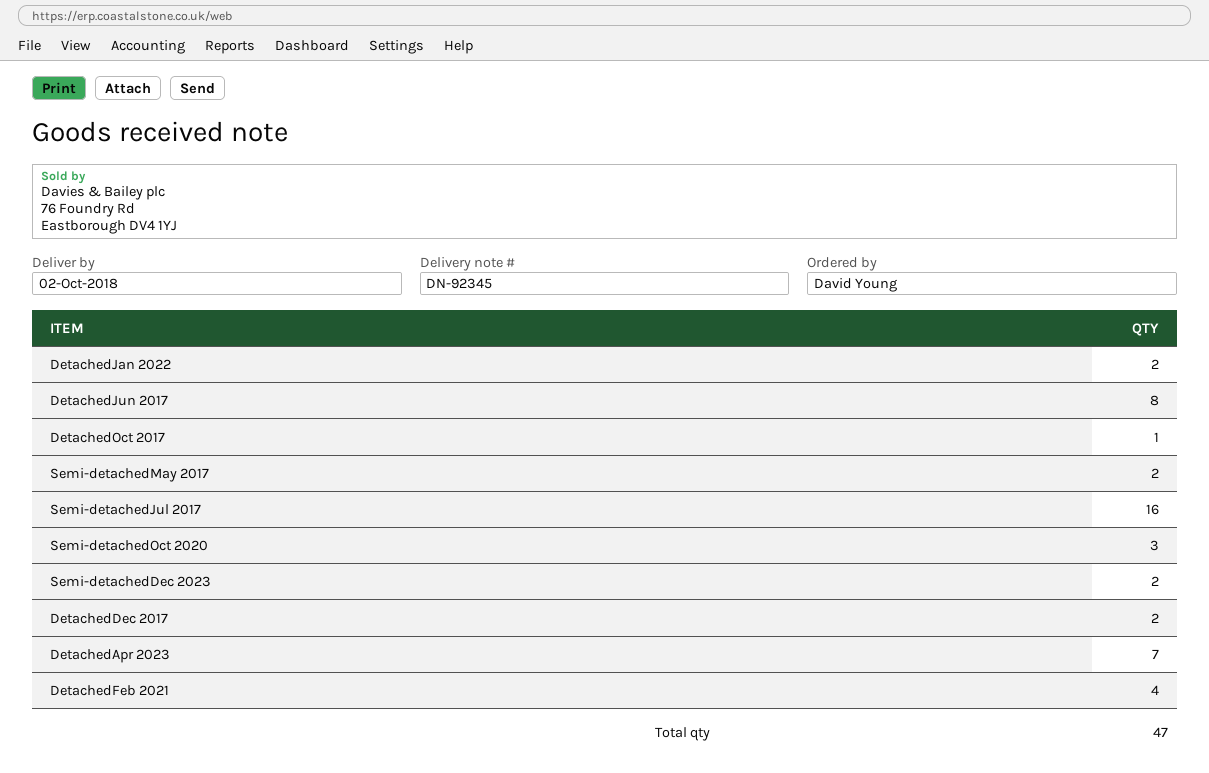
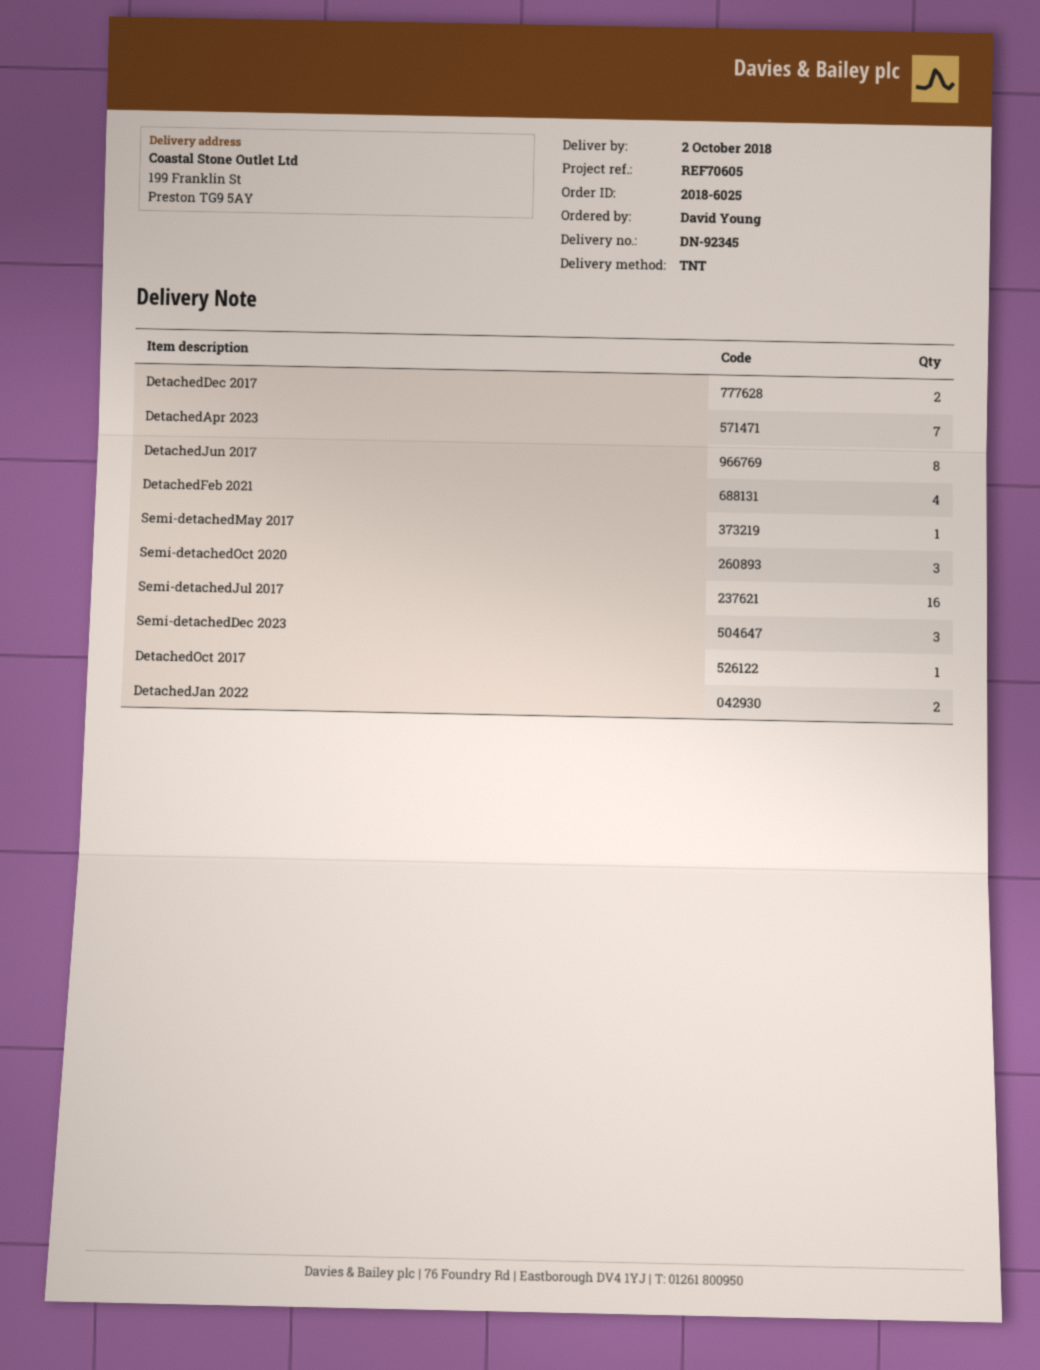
Semi-detachedMay 2017: 2 -> 1
Semi-detachedDec 2023: 2 -> 3

